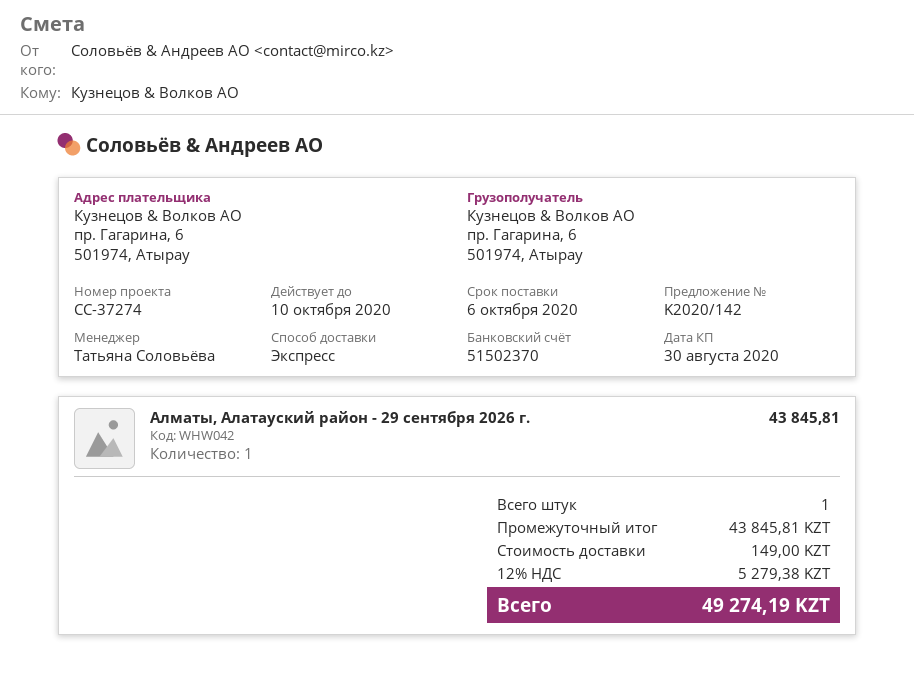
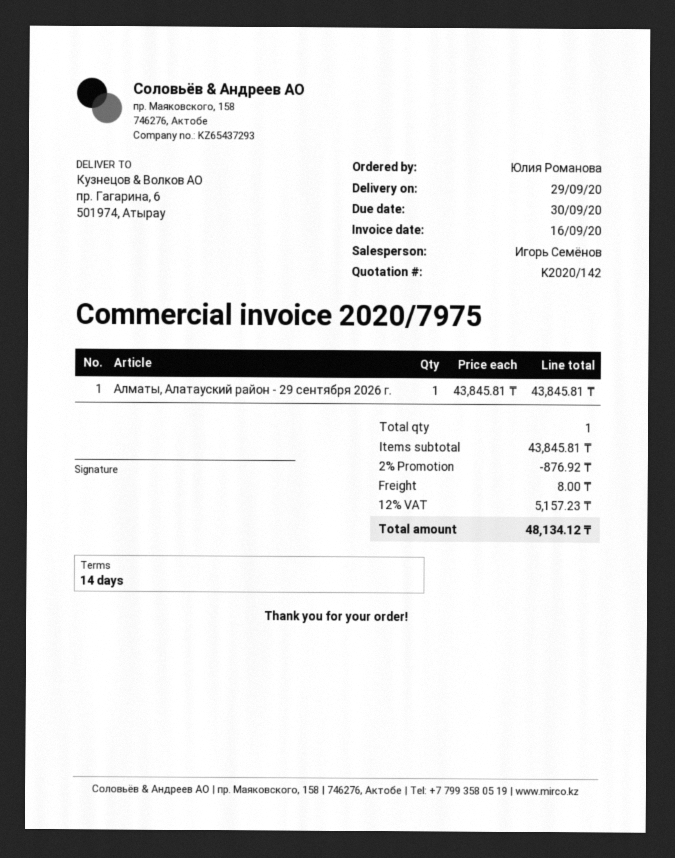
delivery date: 2020-10-06 -> 2020-09-29
sales rep: Татьяна Соловьёва -> Игорь Семёнов
discount: none -> 2% = 876.92
shipping: 149.00 -> 8.00
tax: 12% = 5279.38 -> 12% = 5157.23
total: 49274.19 -> 48134.12

